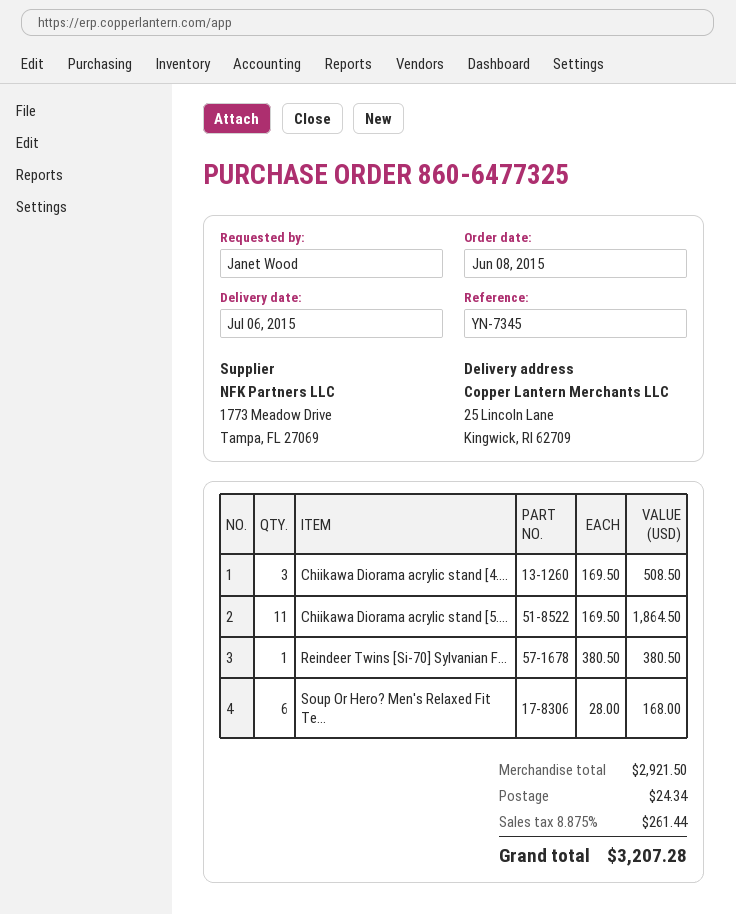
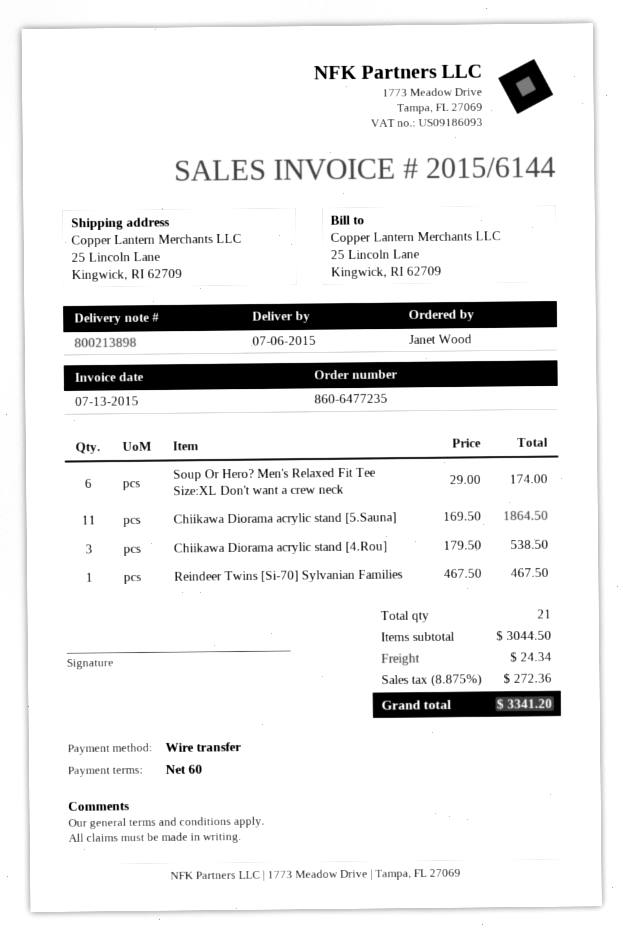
order number: 860-6477325 -> 860-6477235
Chiikawa Diorama acrylic stand [4....: 3 x 169.50 = 508.50 -> 3 x 179.50 = 538.50
Reindeer Twins [Si-70] Sylvanian F...: 1 x 380.50 = 380.50 -> 1 x 467.50 = 467.50
Soup Or Hero? Men's Relaxed Fit Te...: 6 x 28.00 = 168.00 -> 6 x 29.00 = 174.00
subtotal: 2921.50 -> 3044.50
tax: 8.875% = 261.44 -> 8.875% = 272.36
total: 3207.28 -> 3341.20

